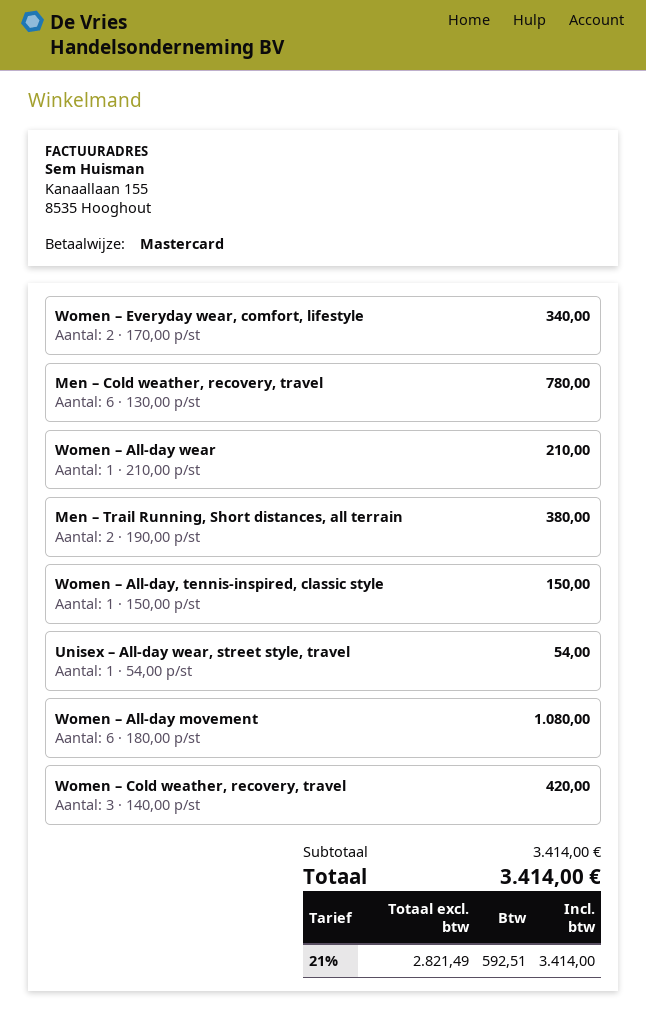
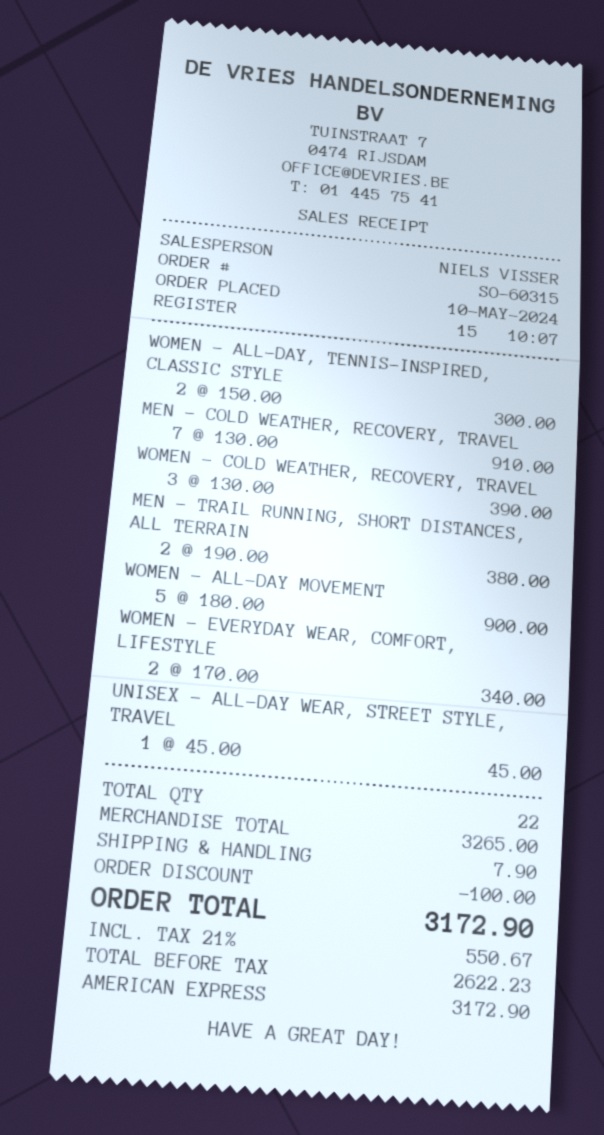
payment method: Mastercard -> American Express
Men – Cold weather, recovery, travel: 6 x 130.00 = 780.00 -> 7 x 130.00 = 910.00
Women – All-day wear: 1 x 210.00 = 210.00 -> none
Women – All-day, tennis-inspired, classic style: 1 x 150.00 = 150.00 -> 2 x 150.00 = 300.00
Unisex – All-day wear, street style, travel: 1 x 54.00 = 54.00 -> 1 x 45.00 = 45.00
Women – All-day movement: 6 x 180.00 = 1080.00 -> 5 x 180.00 = 900.00
Women – Cold weather, recovery, travel: 3 x 140.00 = 420.00 -> 3 x 130.00 = 390.00
subtotal: 3414.00 -> 3265.00
discount: none -> 100.00
shipping: none -> 7.90
net: 2821.49 -> 2622.23
tax: 21% = 592.51 -> 21% = 550.67
total: 3414.00 -> 3172.90

